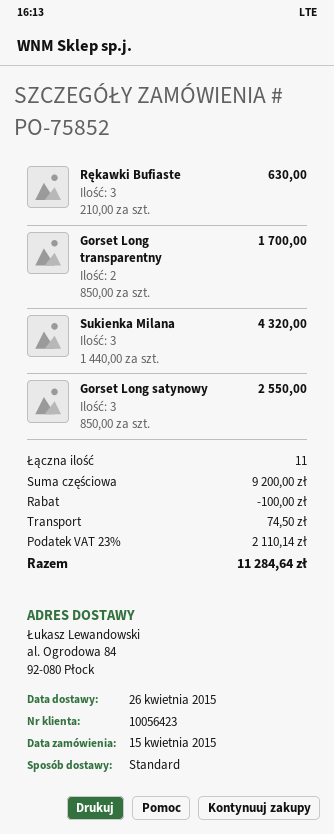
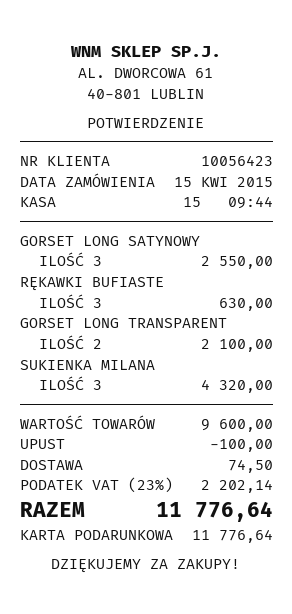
Gorset Long transparentny: 2 for 1700.00 -> 2 for 2100.00
subtotal: 9200.00 -> 9600.00
tax: 23% = 2110.14 -> 23% = 2202.14
total: 11284.64 -> 11776.64

